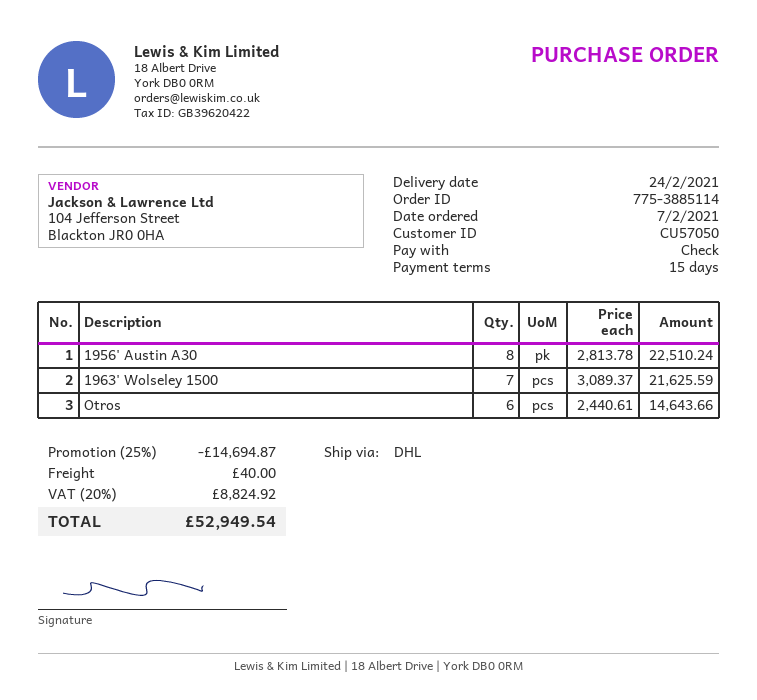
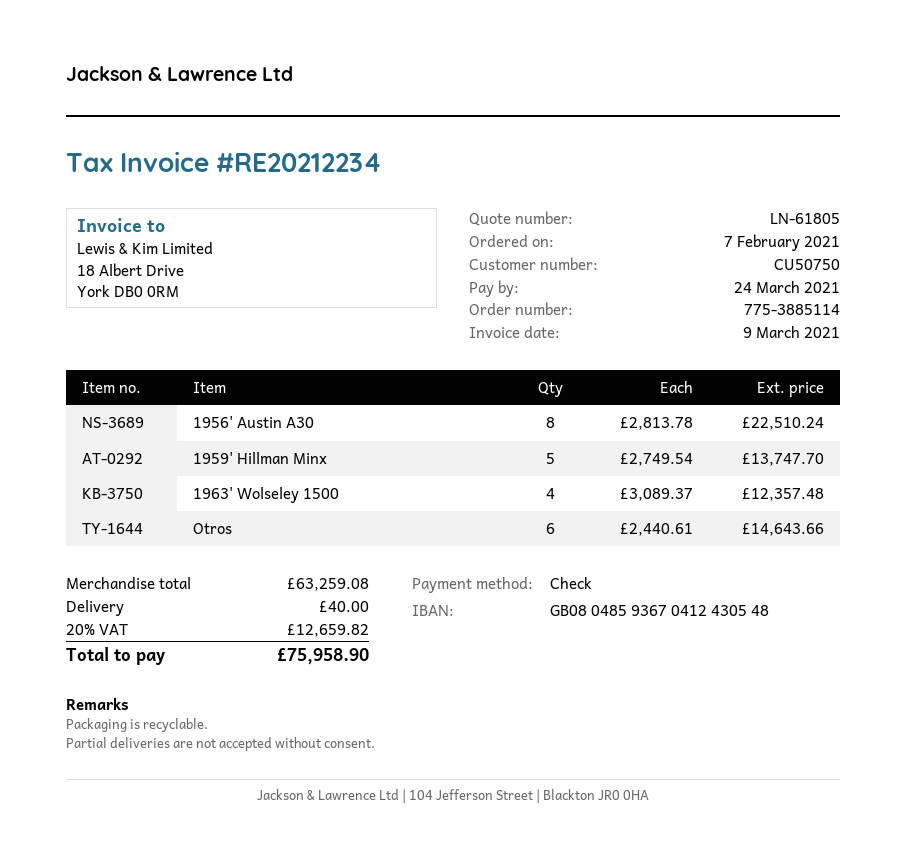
customer number: CU57050 -> CU50750
1963' Wolseley 1500: 7 x 3089.37 = 21625.59 -> 4 x 3089.37 = 12357.48
1959' Hillman Minx: none -> 5 x 2749.54 = 13747.70
discount: 25% = 14694.87 -> none
tax: 20% = 8824.92 -> 20% = 12659.82
total: 52949.54 -> 75958.90

